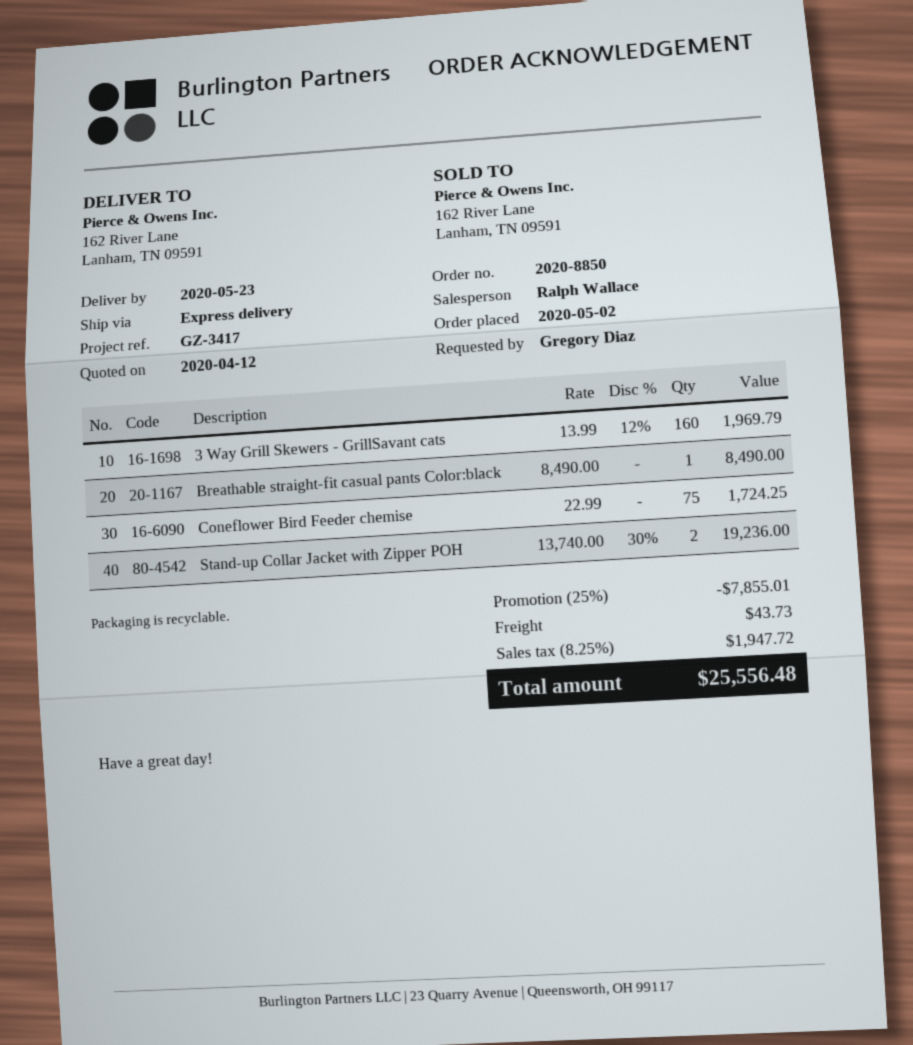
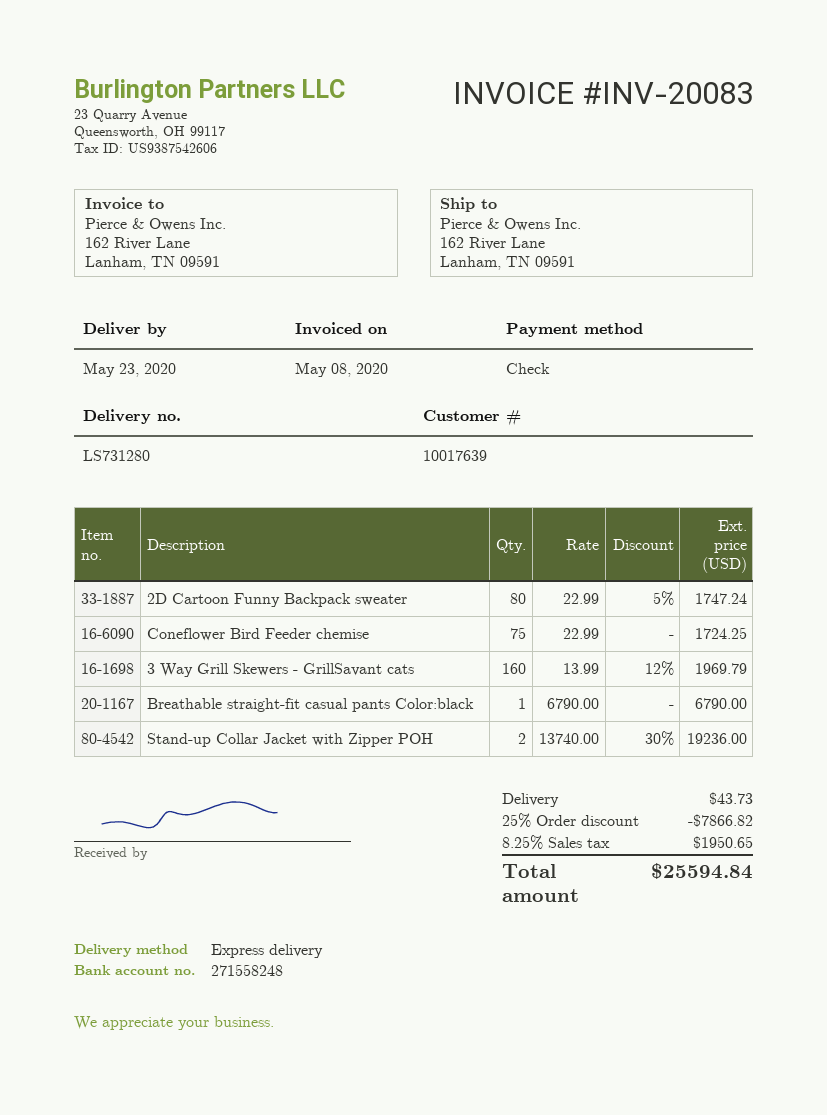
Breathable straight-fit casual pants Color:black: 1 x 8490.00 = 8490.00 -> 1 x 6790.00 = 6790.00
2D Cartoon Funny Backpack sweater: none -> 80 x 22.99 - 5% = 1747.24
discount: 25% = 7855.01 -> 25% = 7866.82
tax: 8.25% = 1947.72 -> 8.25% = 1950.65
total: 25556.48 -> 25594.84

